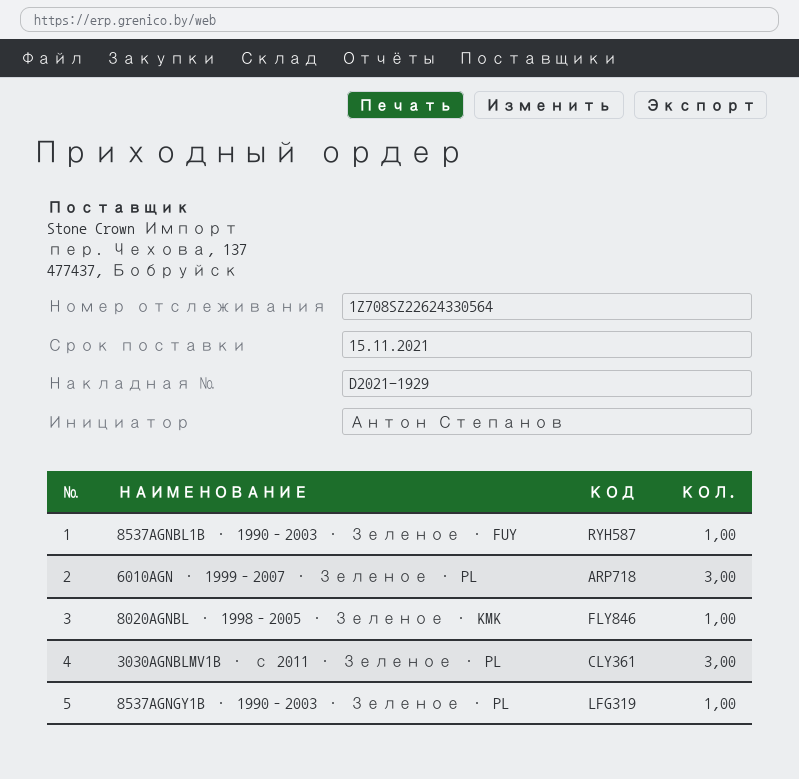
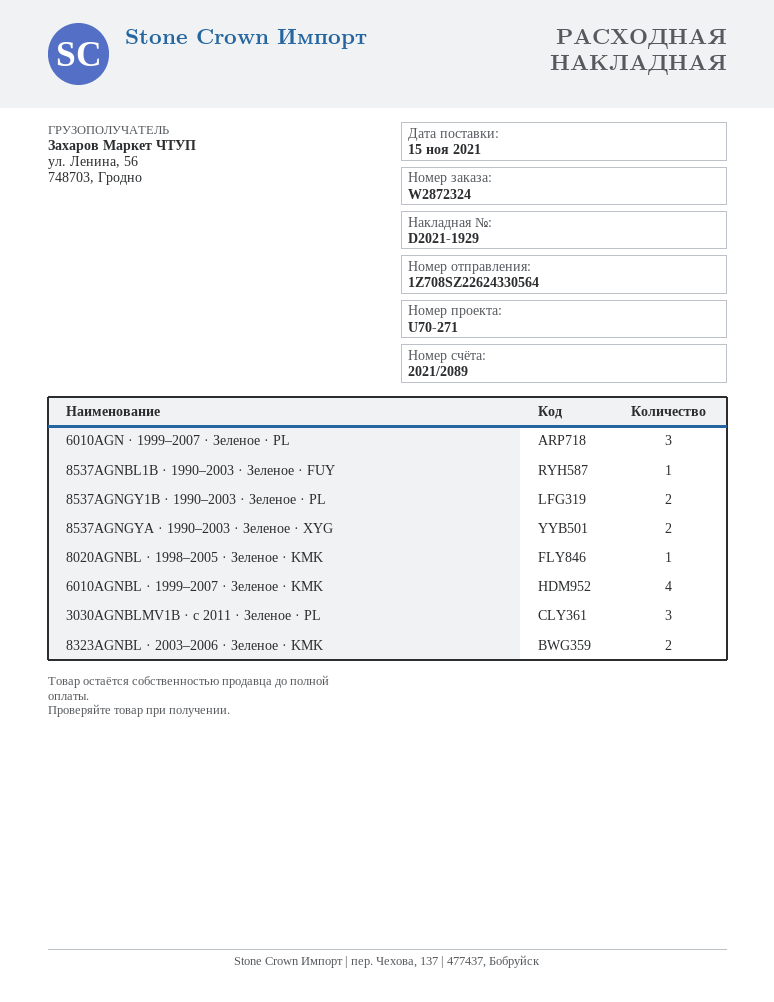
8537AGNGY1B · 1990–2003 · Зеленое · PL: 1 -> 2
8537AGNGYA · 1990–2003 · Зеленое · XYG: none -> 2
6010AGNBL · 1999–2007 · Зеленое · KMK: none -> 4
8323AGNBL · 2003–2006 · Зеленое · KMK: none -> 2

